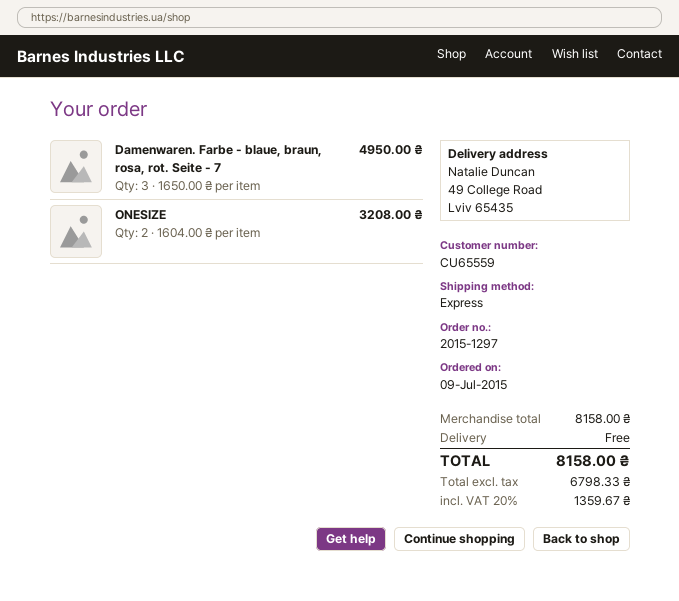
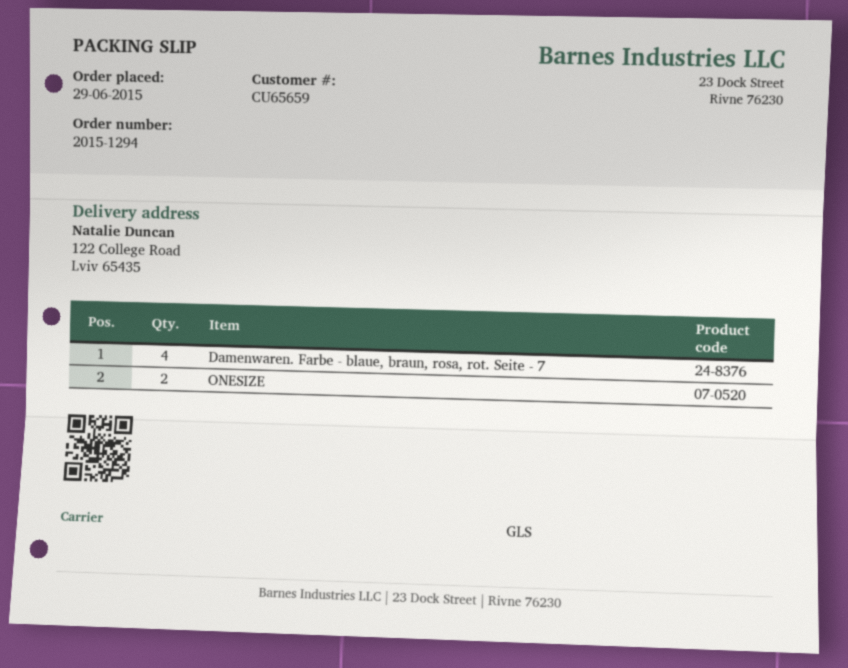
order number: 2015-1297 -> 2015-1294
order date: 2015-07-09 -> 2015-06-29
customer number: CU65559 -> CU65659
shipping method: express -> GLS
ship to: 49 College Road, Lviv 65435 -> 122 College Road, Lviv 65435
Damenwaren. Farbe - blaue, braun, rosa, rot. Seite - 7: 3 -> 4

